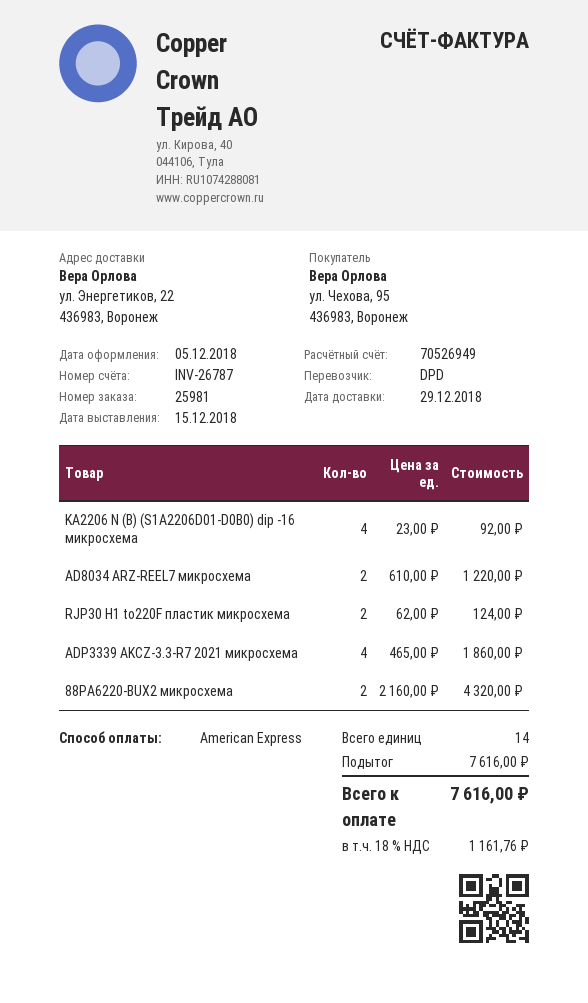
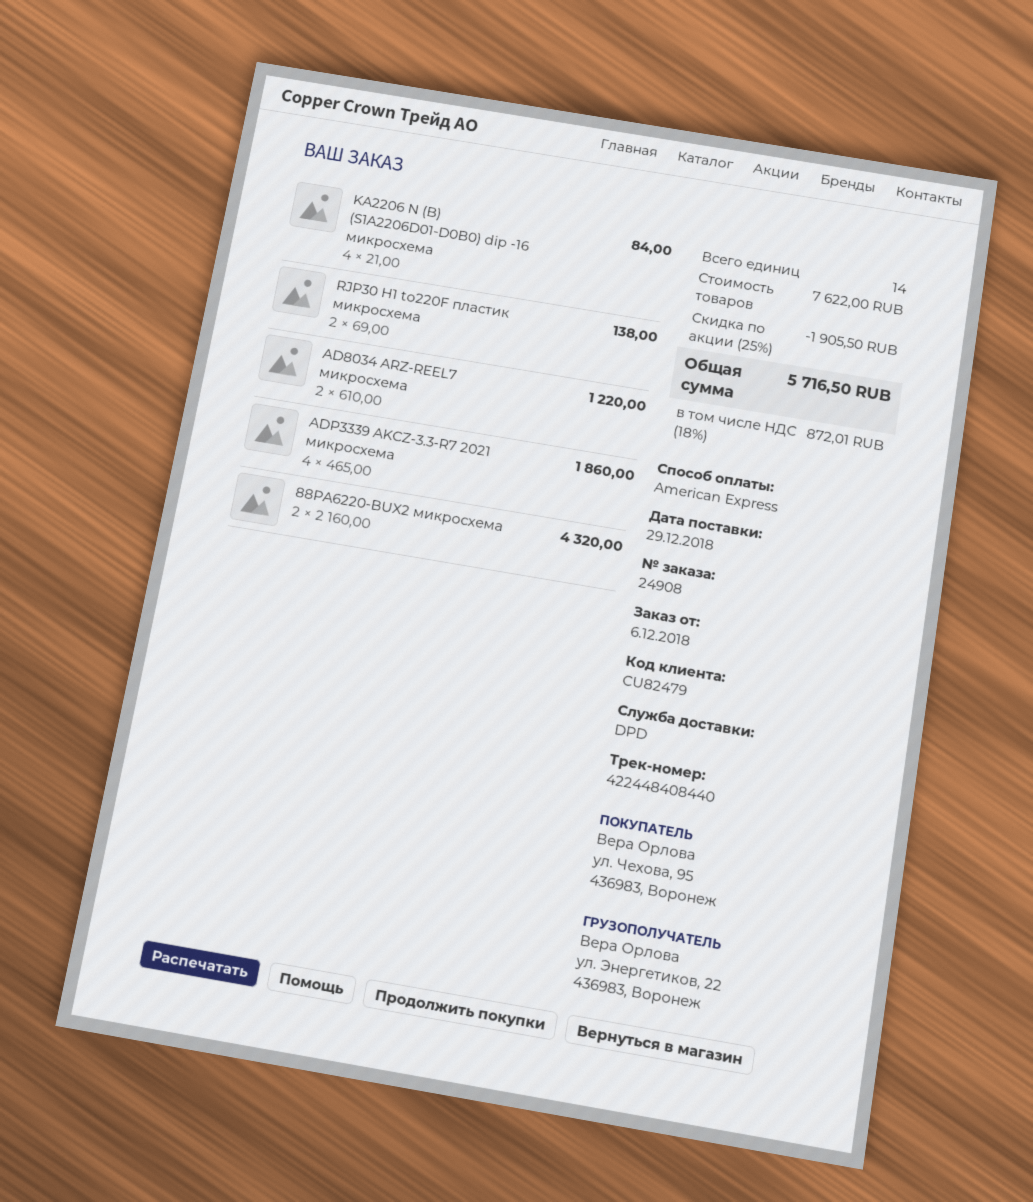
order number: 25981 -> 24908
order date: 2018-12-05 -> 2018-12-06
KA2206 N (B) (S1A2206D01-D0B0) dip -16 микросхема: 4 x 23.00 = 92.00 -> 4 x 21.00 = 84.00
RJP30 H1 to220F пластик микросхема: 2 x 62.00 = 124.00 -> 2 x 69.00 = 138.00
subtotal: 7616.00 -> 7622.00
discount: none -> 25% = 1905.50
tax: 18% = 1161.76 -> 18% = 872.01
total: 7616.00 -> 5716.50

